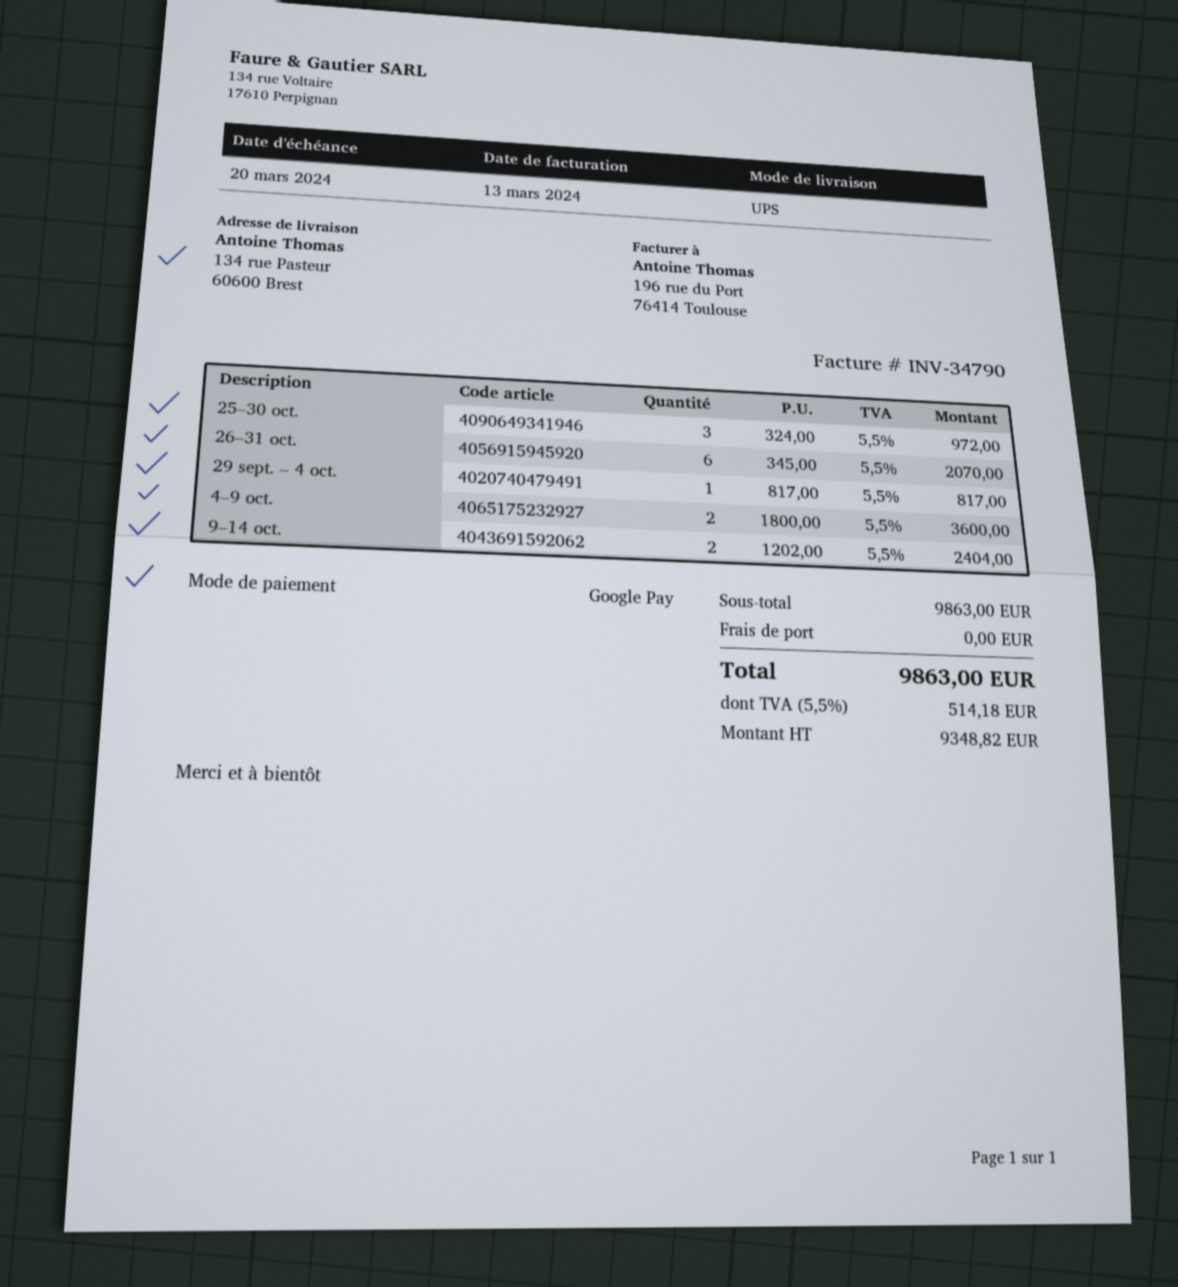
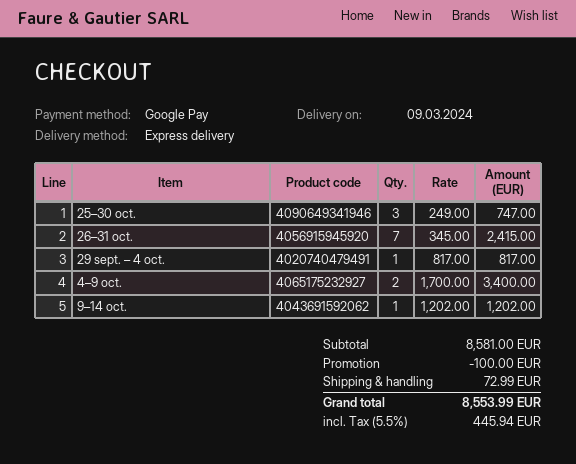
shipping method: UPS -> express
25–30 oct.: 3 x 324.00 = 972.00 -> 3 x 249.00 = 747.00
26–31 oct.: 6 x 345.00 = 2070.00 -> 7 x 345.00 = 2415.00
4–9 oct.: 2 x 1800.00 = 3600.00 -> 2 x 1700.00 = 3400.00
9–14 oct.: 2 x 1202.00 = 2404.00 -> 1 x 1202.00 = 1202.00
subtotal: 9863.00 -> 8581.00
discount: none -> 100.00
shipping: 0.00 -> 72.99
tax: 5.5% = 514.18 -> 5.5% = 445.94
total: 9863.00 -> 8553.99

